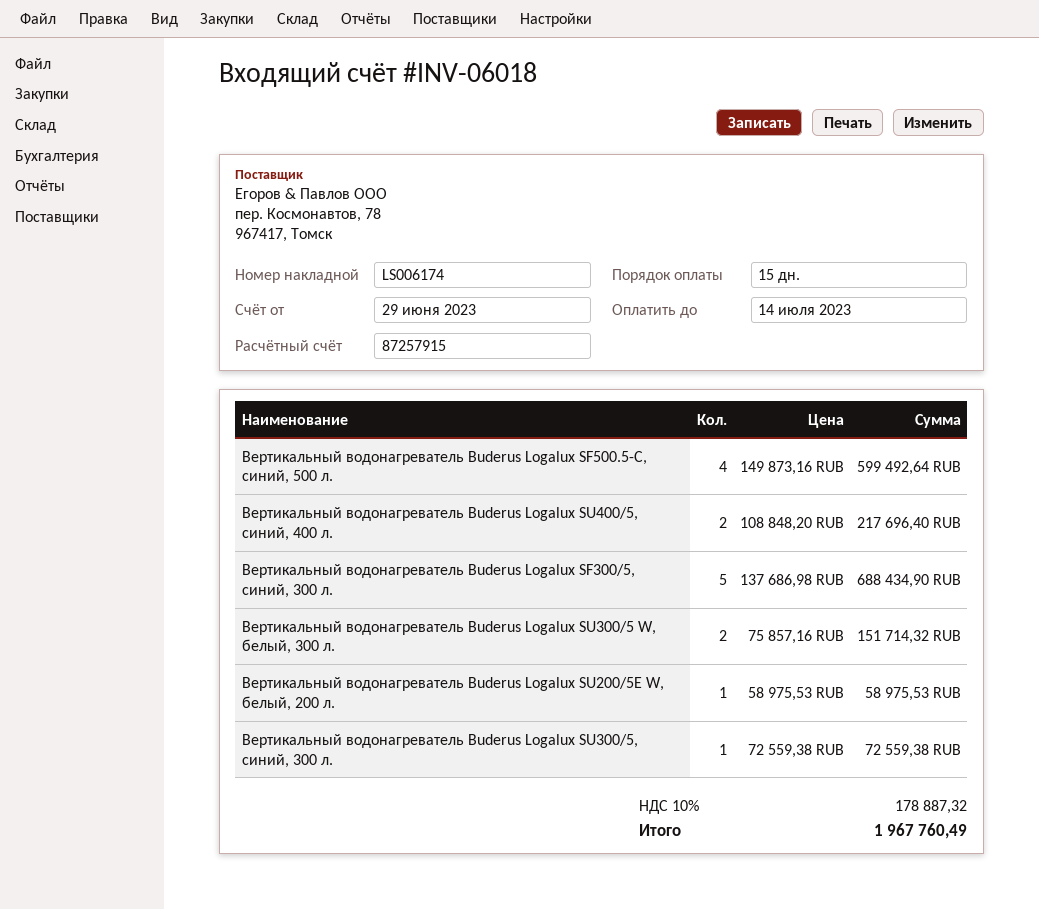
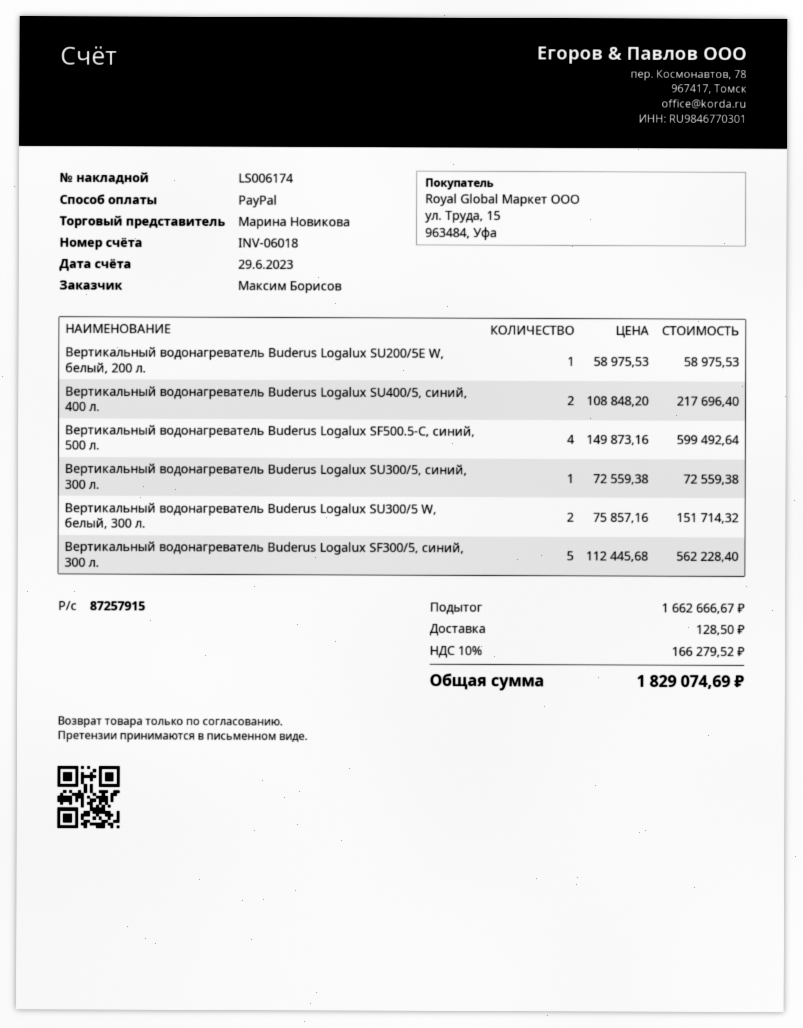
Вертикальный водонагреватель Buderus Logalux SF300/5, синий, 300 л.: 5 x 137686.98 = 688434.90 -> 5 x 112445.68 = 562228.40
shipping: none -> 128.50
tax: 10% = 178887.32 -> 10% = 166279.52
total: 1967760.49 -> 1829074.69

